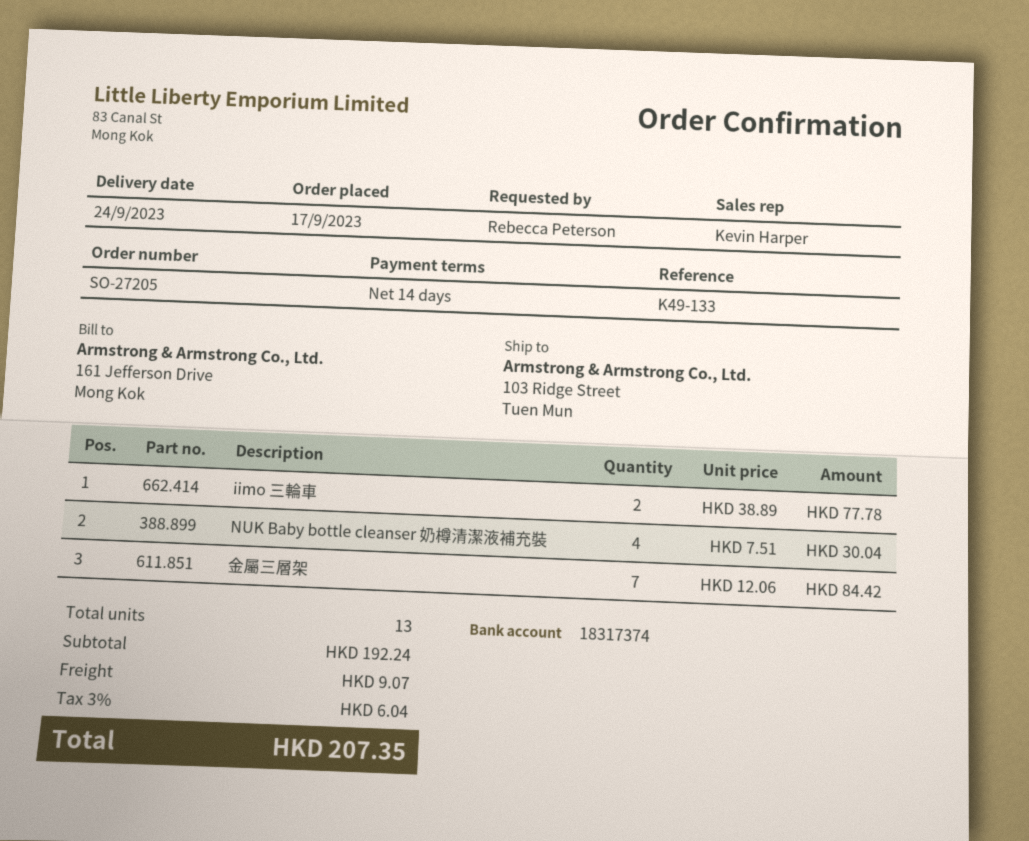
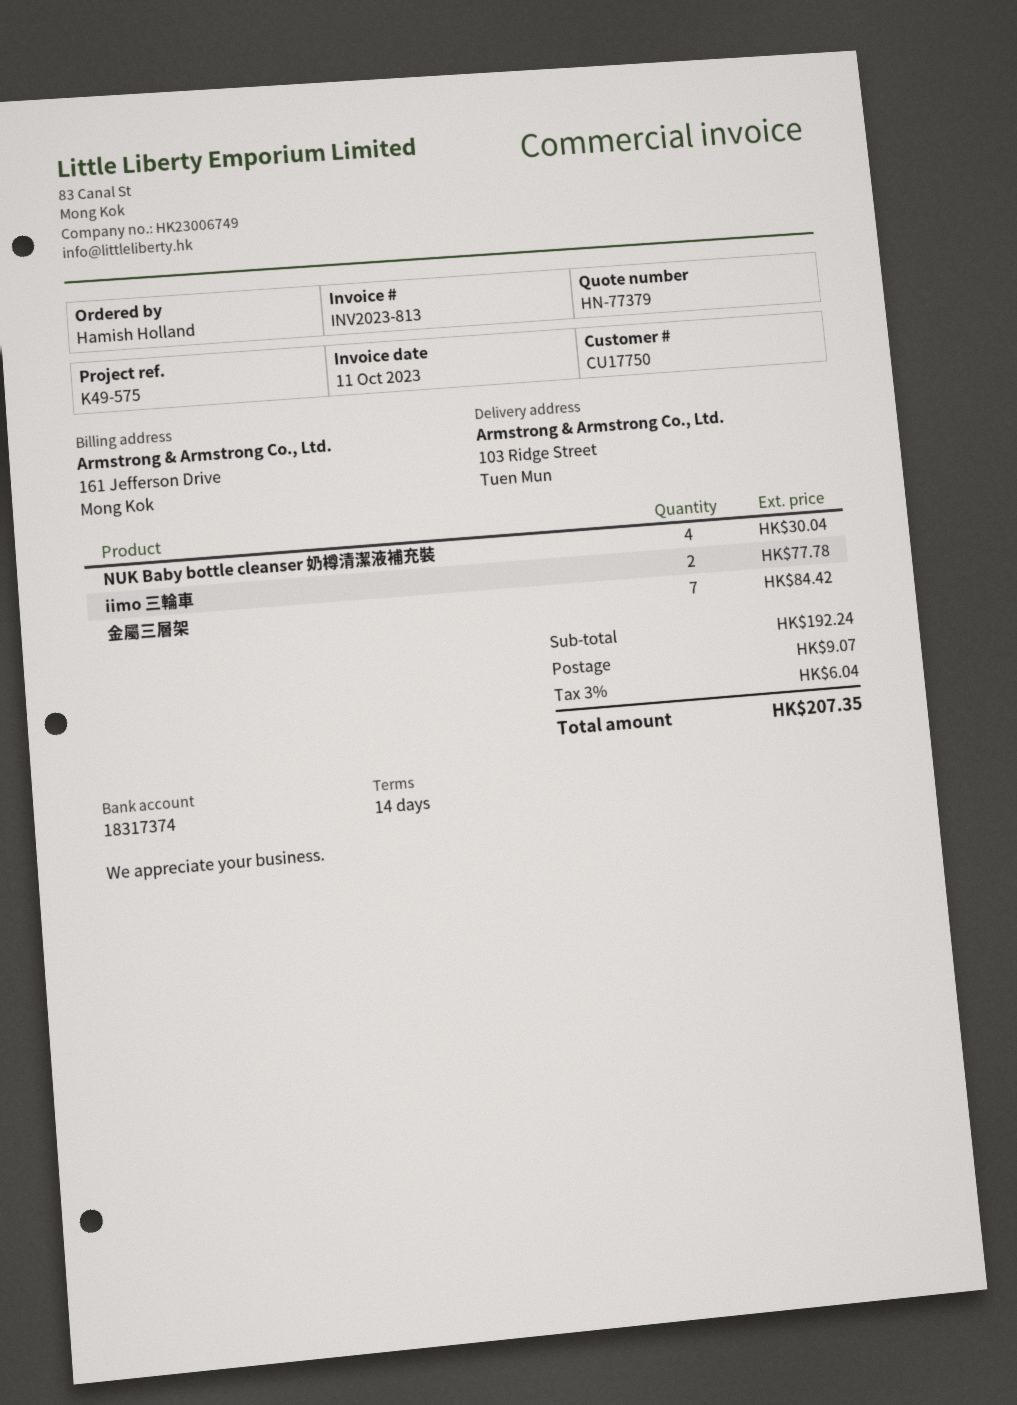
reference: K49-133 -> K49-575
ordered by: Rebecca Peterson -> Hamish Holland

